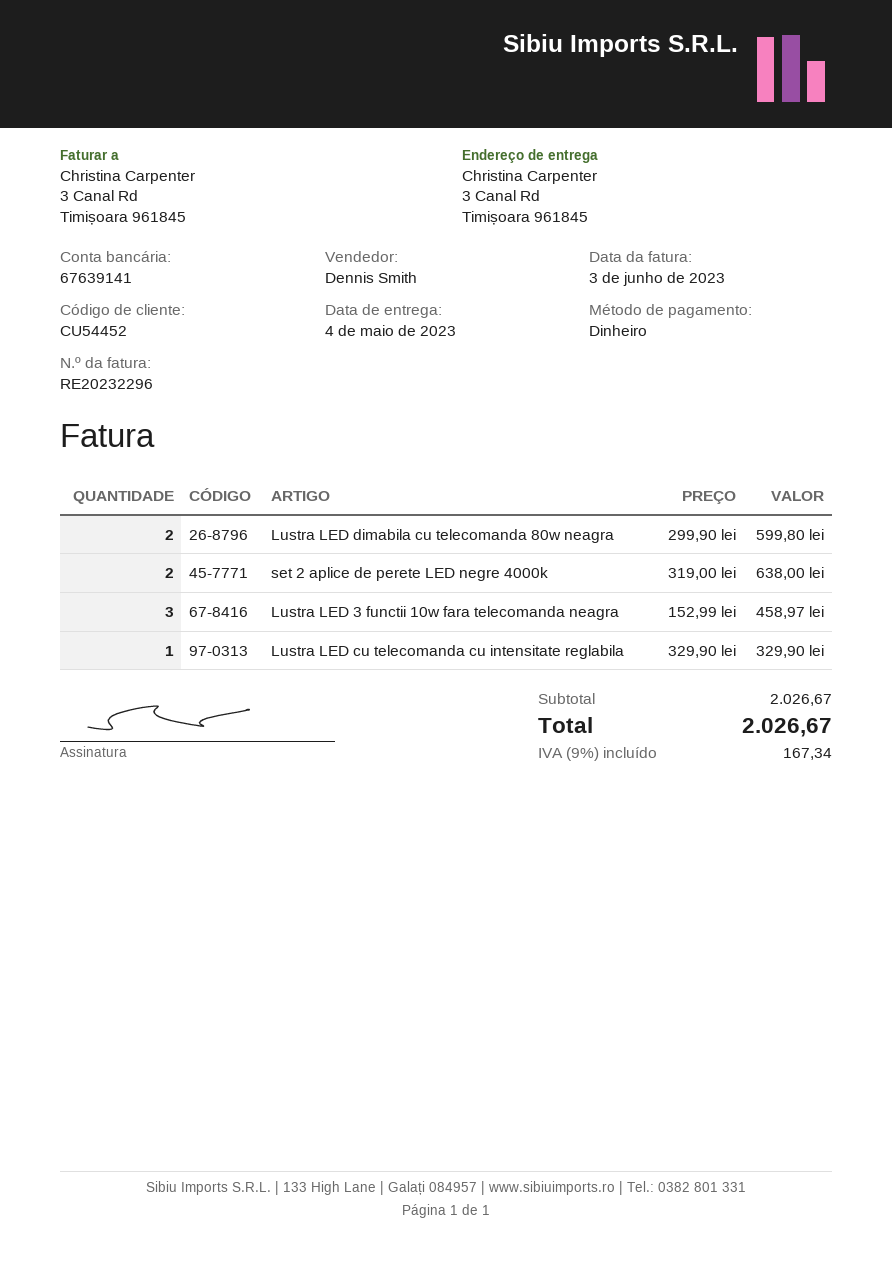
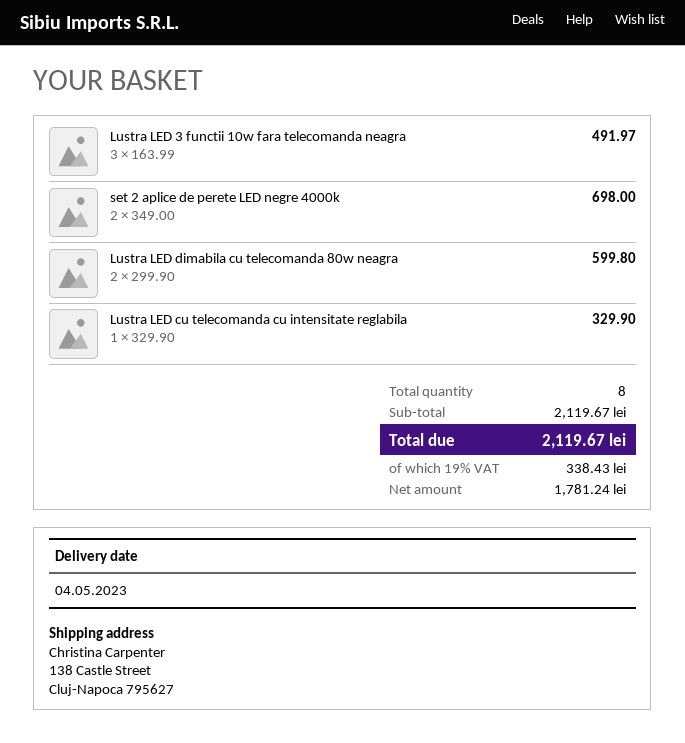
ship to: 3 Canal Rd, Timișoara 961845 -> 138 Castle Street, Cluj-Napoca 795627
set 2 aplice de perete LED negre 4000k: 2 x 319.00 = 638.00 -> 2 x 349.00 = 698.00
Lustra LED 3 functii 10w fara telecomanda neagra: 3 x 152.99 = 458.97 -> 3 x 163.99 = 491.97
subtotal: 2026.67 -> 2119.67
tax: 9% = 167.34 -> 19% = 338.43
total: 2026.67 -> 2119.67

